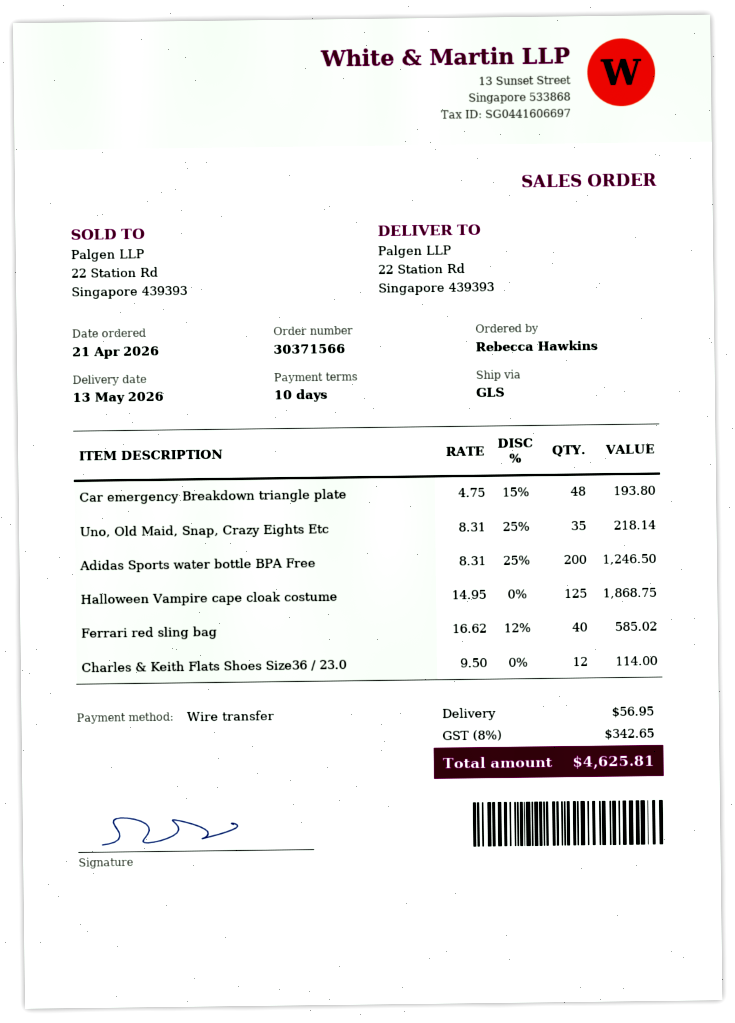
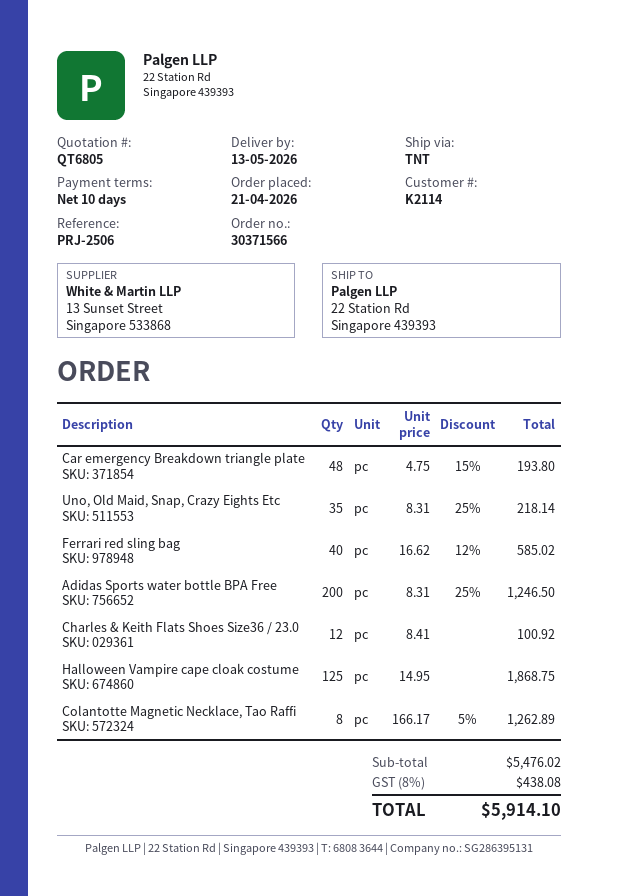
shipping method: GLS -> TNT
Charles & Keith Flats Shoes Size36 / 23.0: 12 x 9.50 = 114.00 -> 12 x 8.41 = 100.92
Colantotte Magnetic Necklace, Tao Raffi: none -> 8 x 166.17 - 5% = 1262.89
shipping: 56.95 -> none
tax: 8% = 342.65 -> 8% = 438.08
total: 4625.81 -> 5914.10

